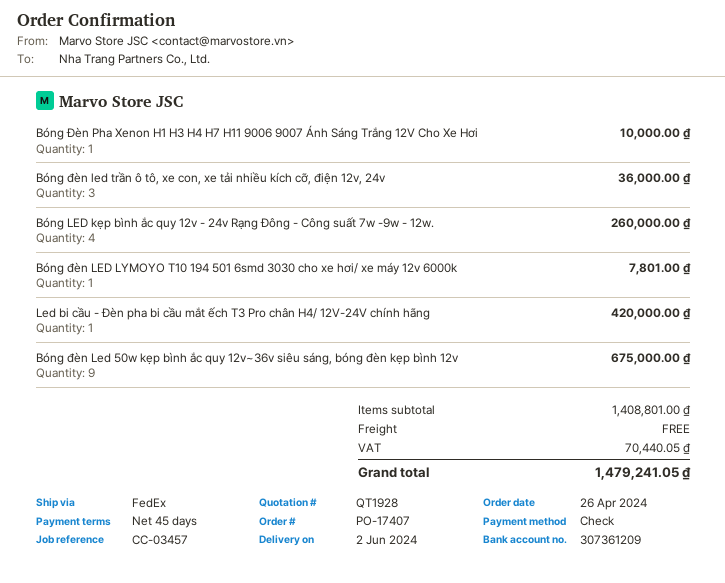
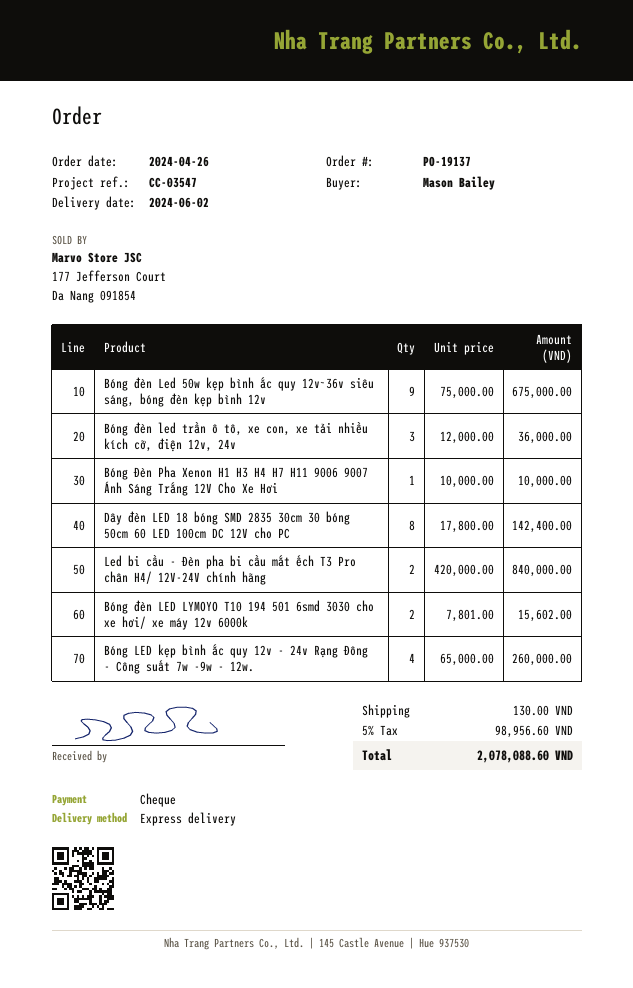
order number: PO-17407 -> PO-19137
reference: CC-03457 -> CC-03547
shipping method: FedEx -> express
Bóng đèn LED LYMOYO T10 194 501 6smd 3030 cho xe hơi/ xe máy 12v 6000k: 1 for 7801.00 -> 2 for 15602.00
Led bi cầu - Đèn pha bi cầu mắt ếch T3 Pro chân H4/ 12V-24V chính hãng: 1 for 420000.00 -> 2 for 840000.00
Dây đèn LED 18 bóng SMD 2835 30cm 30 bóng 50cm 60 LED 100cm DC 12V cho PC: none -> 8 for 142400.00
shipping: 0.00 -> 130.00
tax: 70440.05 -> 98956.60
total: 1479241.05 -> 2078088.60

